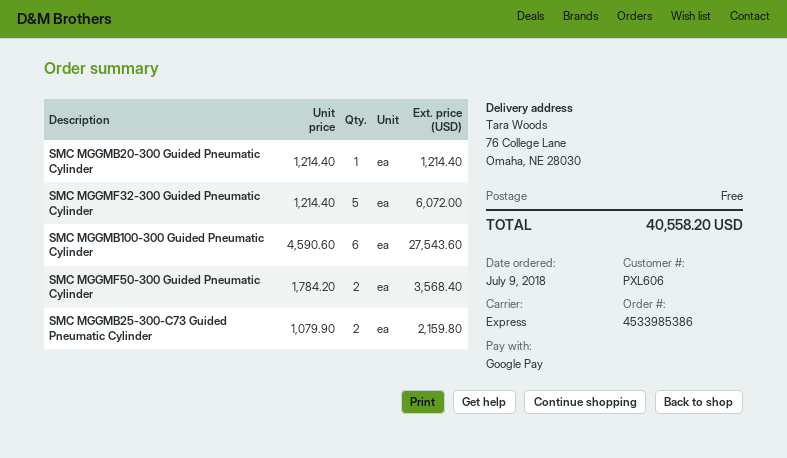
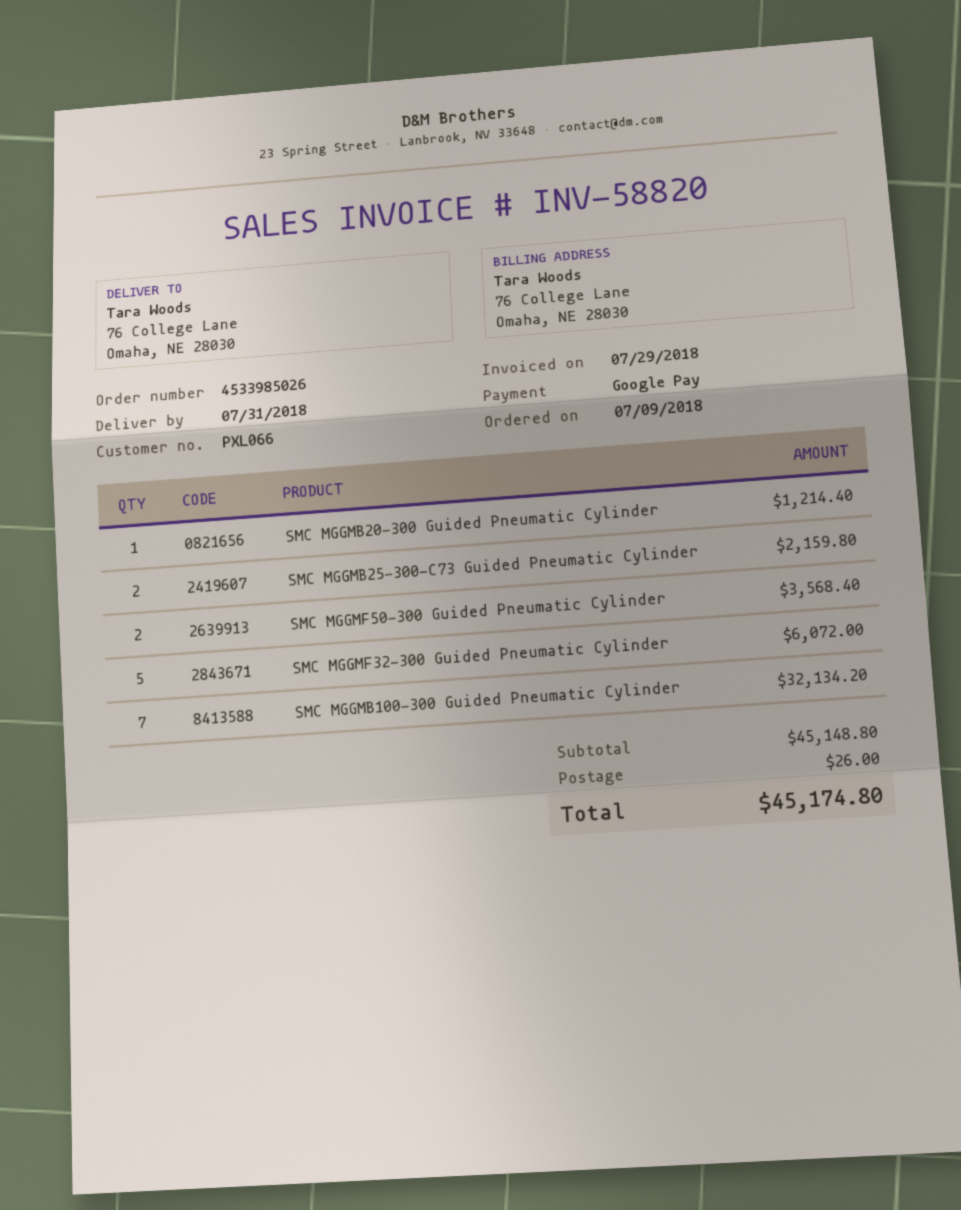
order number: 4533985386 -> 4533985026
customer number: PXL606 -> PXL066
SMC MGGMB100-300 Guided Pneumatic Cylinder: 6 for 27543.60 -> 7 for 32134.20
shipping: 0.00 -> 26.00
total: 40558.20 -> 45174.80

